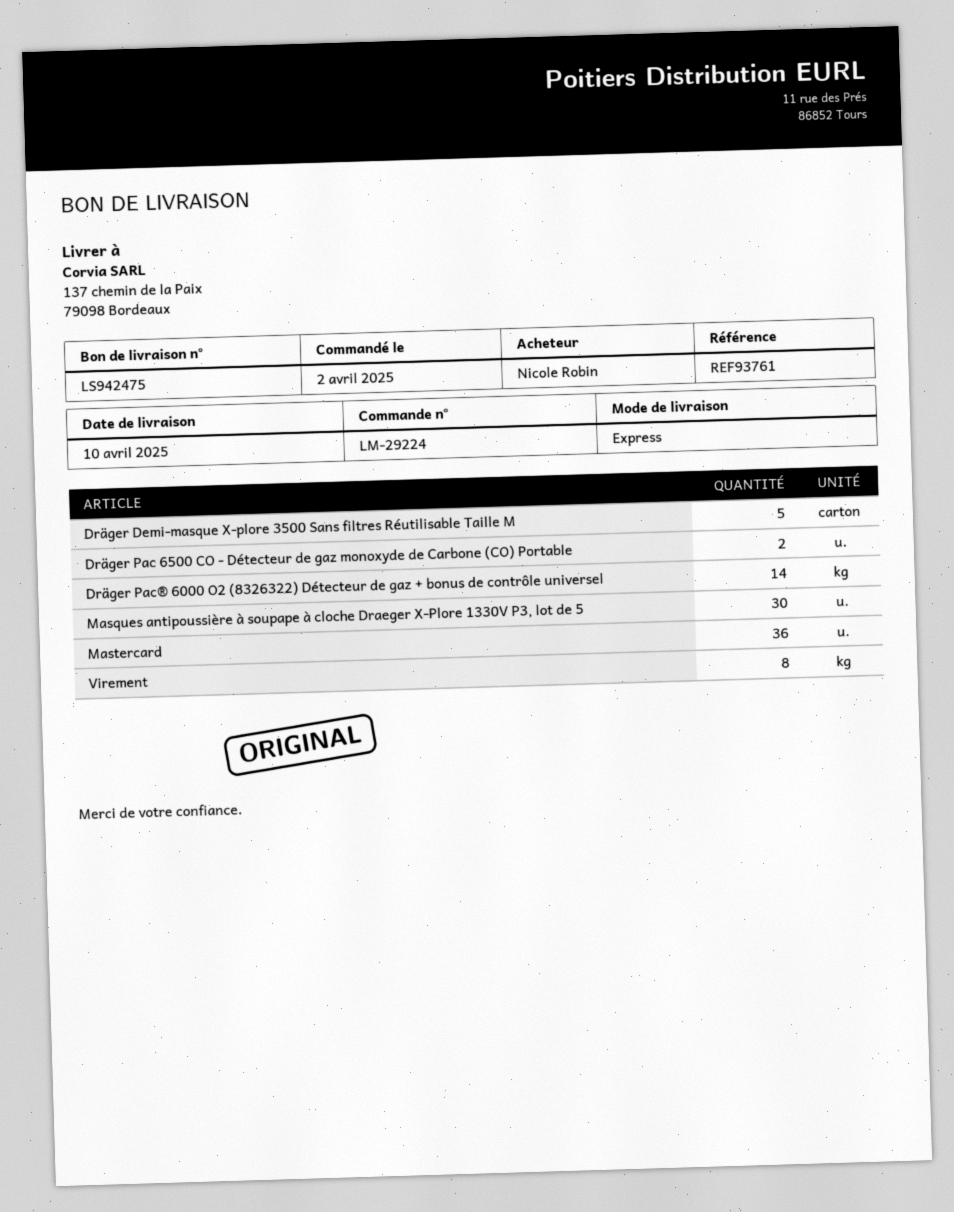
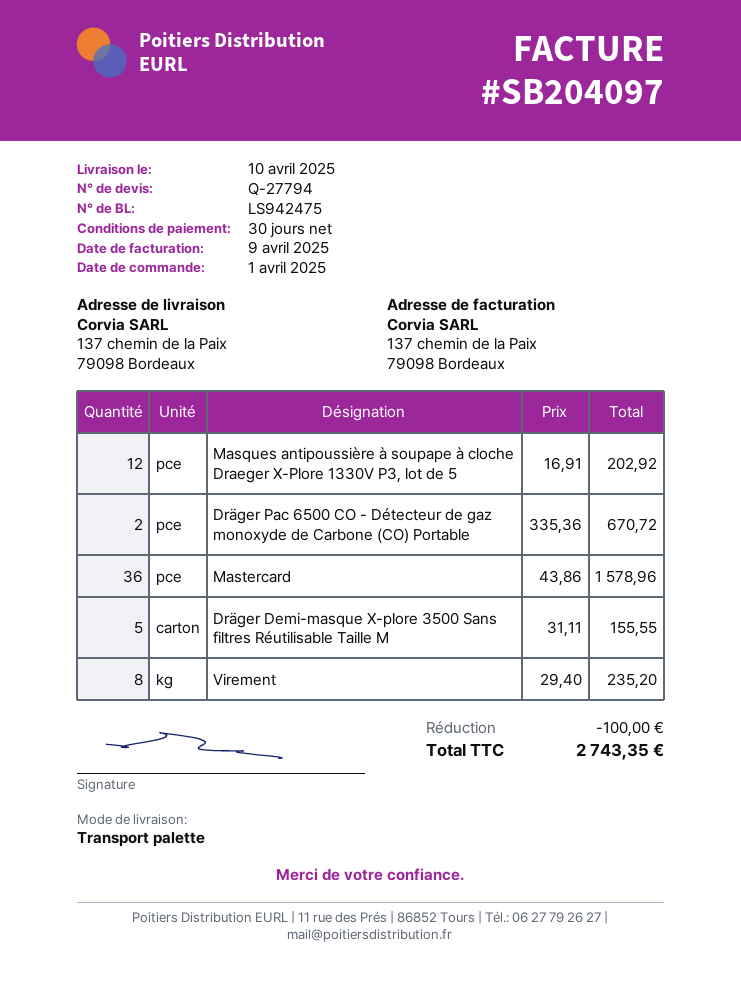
order date: 2025-04-02 -> 2025-04-01
shipping method: express -> pallet freight
Dräger Pac® 6000 O2 (8326322) Détecteur de gaz + bonus de contrôle universel: 14 -> none
Masques antipoussière à soupape à cloche Draeger X-Plore 1330V P3, lot de 5: 30 -> 12

